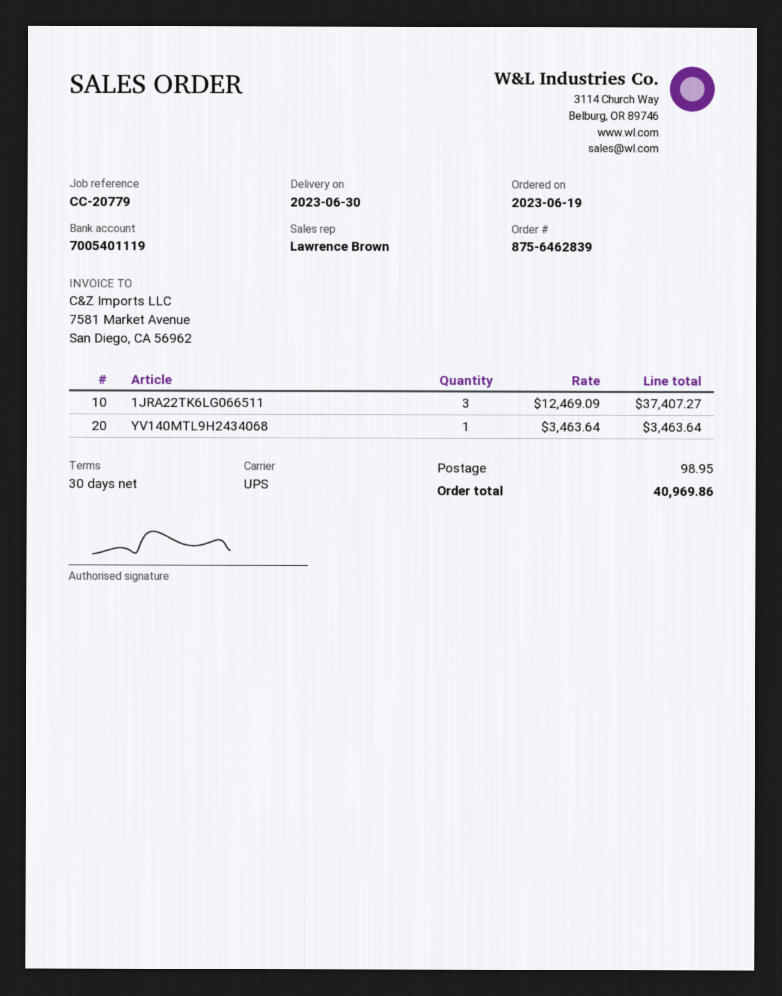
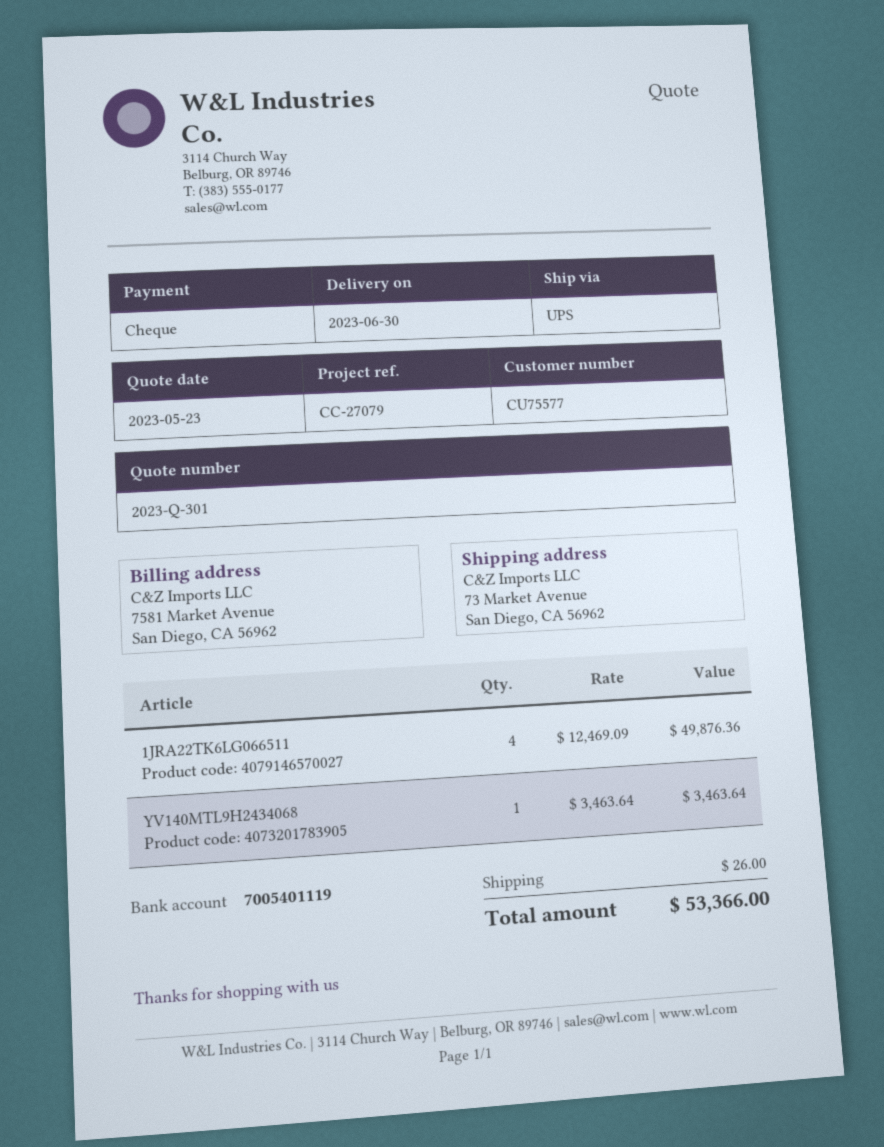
reference: CC-20779 -> CC-27079
1JRA22TK6LG066511: 3 x 12469.09 = 37407.27 -> 4 x 12469.09 = 49876.36
shipping: 98.95 -> 26.00
total: 40969.86 -> 53366.00

